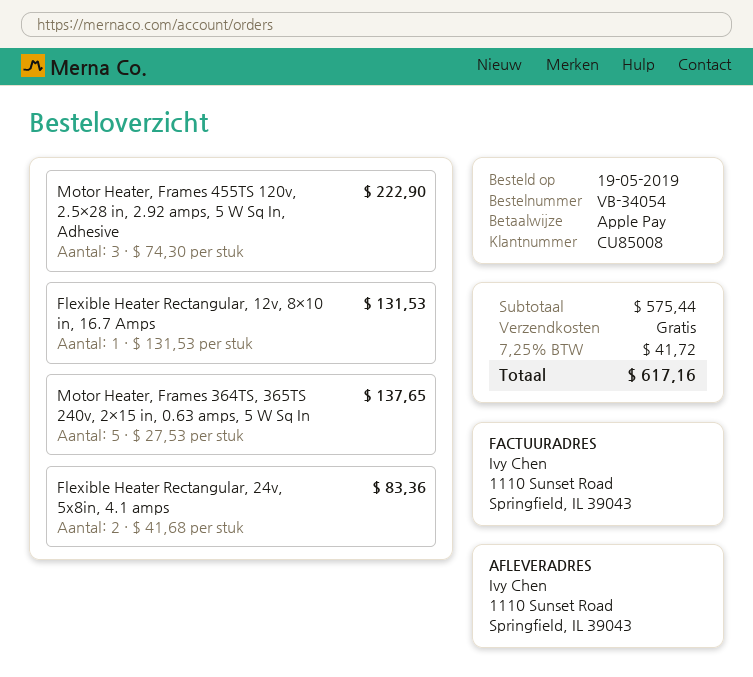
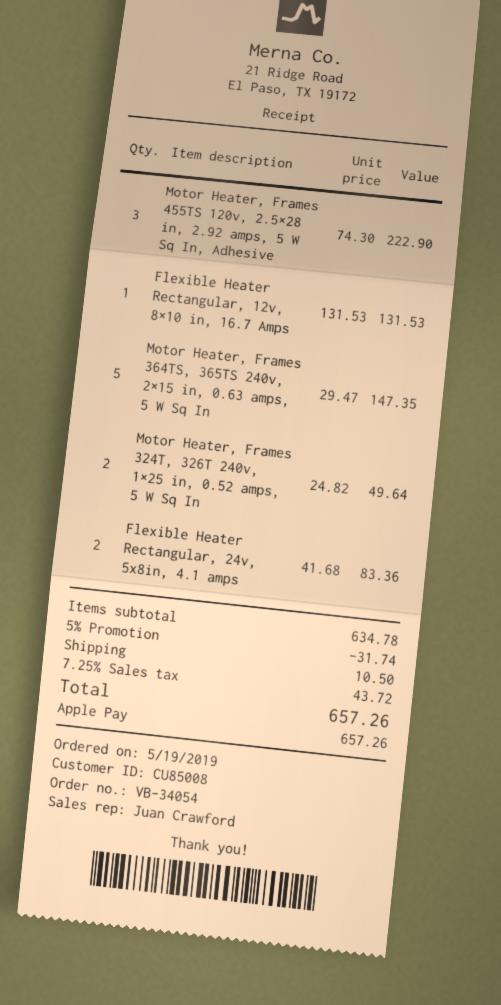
Motor Heater, Frames 364TS, 365TS 240v, 2×15 in, 0.63 amps, 5 W Sq In: 5 x 27.53 = 137.65 -> 5 x 29.47 = 147.35
Motor Heater, Frames 324T, 326T 240v, 1×25 in, 0.52 amps, 5 W Sq In: none -> 2 x 24.82 = 49.64
subtotal: 575.44 -> 634.78
discount: none -> 5% = 31.74
shipping: 0.00 -> 10.50
tax: 7.25% = 41.72 -> 7.25% = 43.72
total: 617.16 -> 657.26

